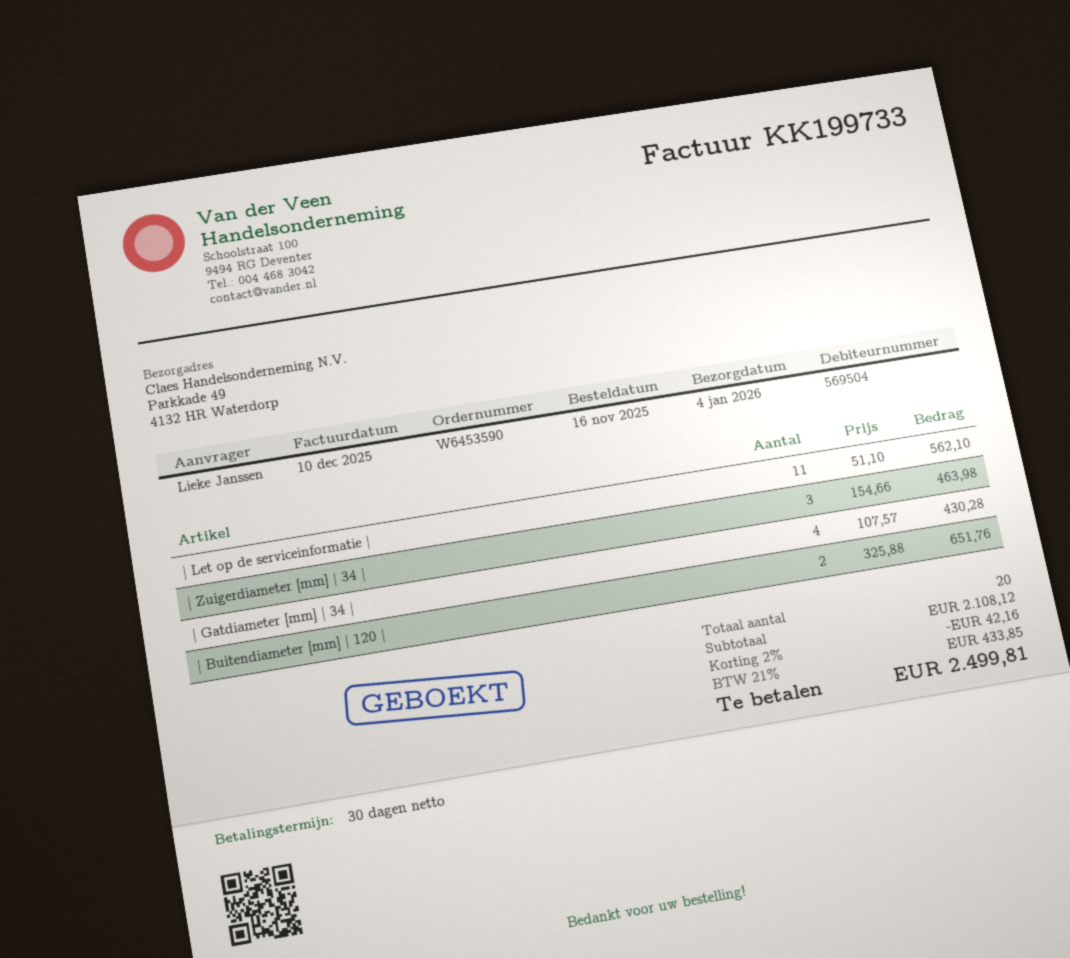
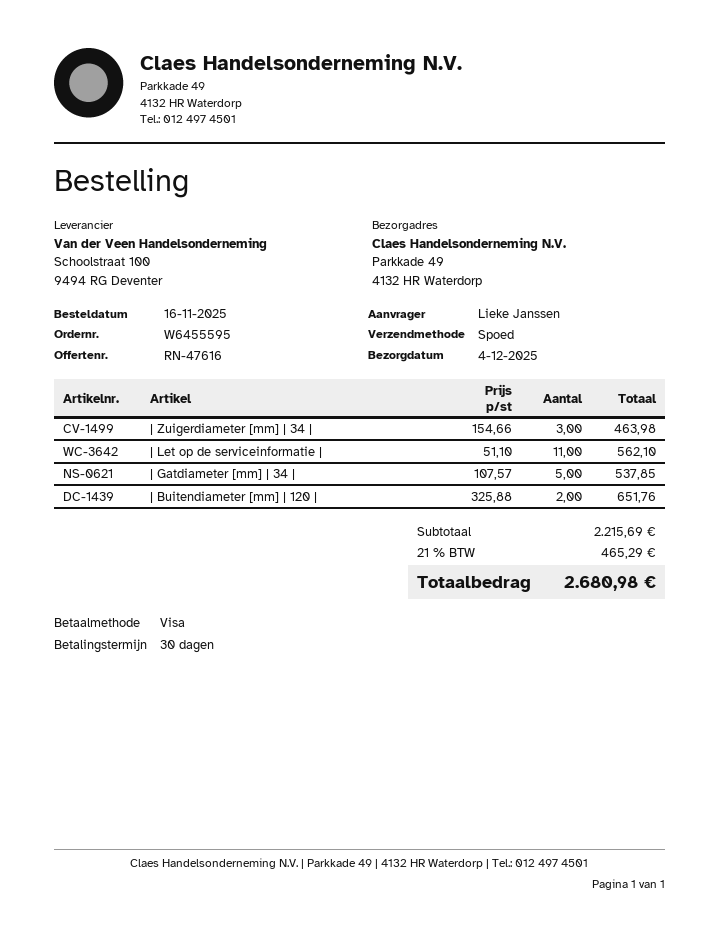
order number: W6453590 -> W6455595
delivery date: 2026-01-04 -> 2025-12-04
| Gatdiameter [mm] | 34 |: 4 x 107.57 = 430.28 -> 5 x 107.57 = 537.85
subtotal: 2108.12 -> 2215.69
discount: 2% = 42.16 -> none
tax: 21% = 433.85 -> 21% = 465.29
total: 2499.81 -> 2680.98

